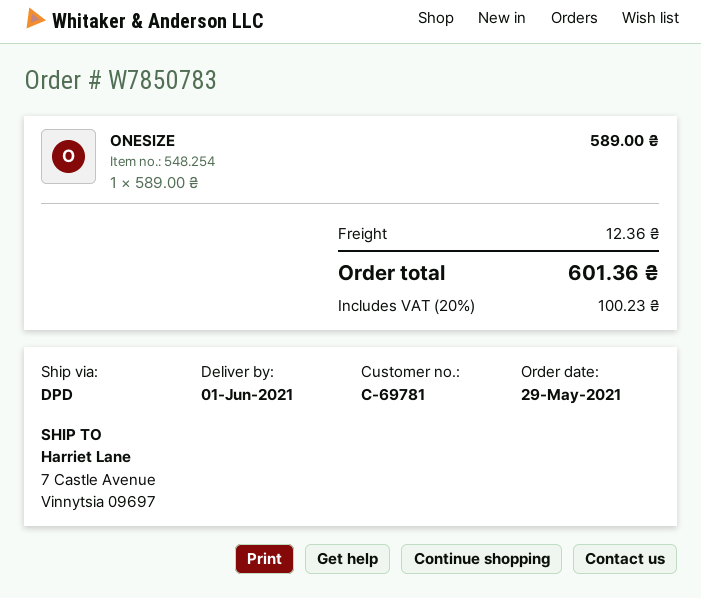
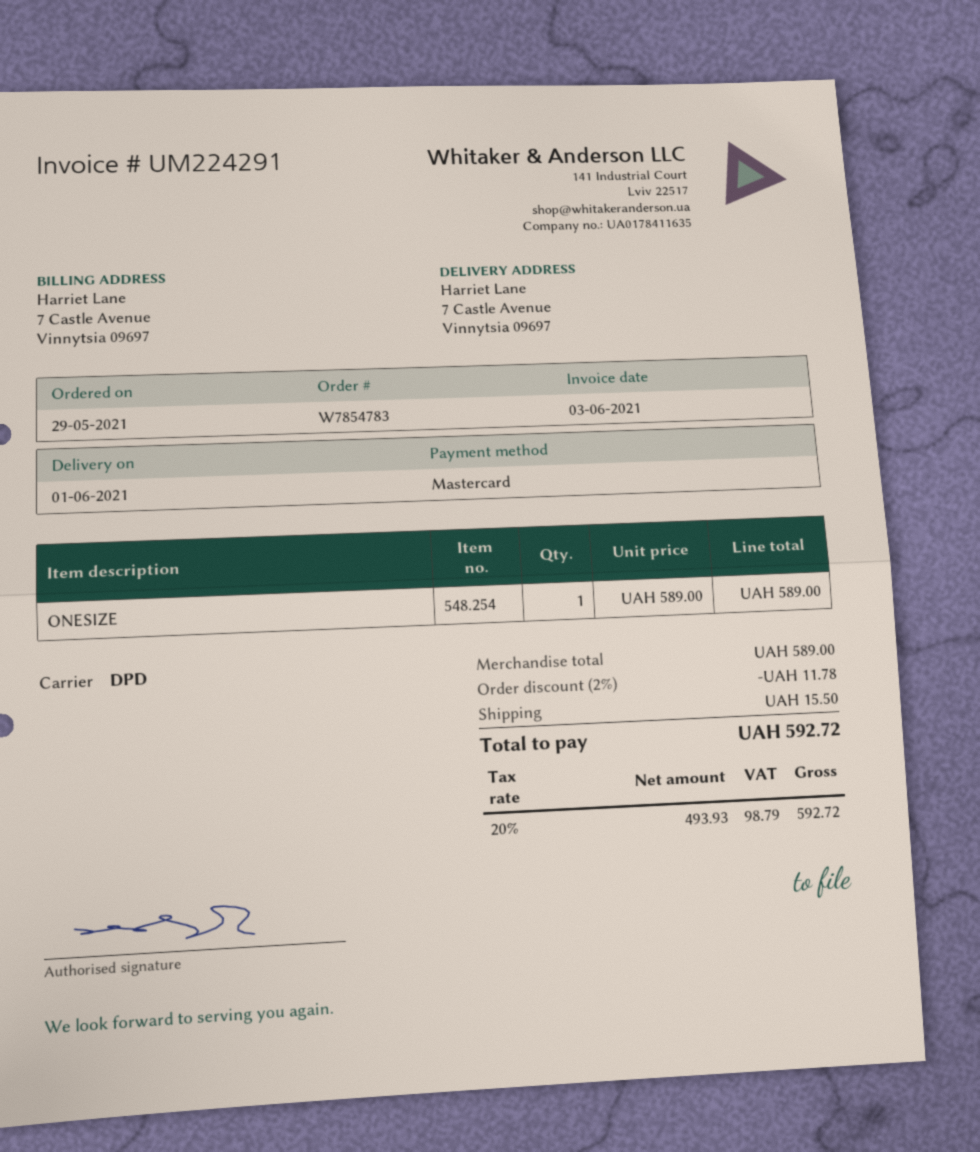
order number: W7850783 -> W7854783
discount: none -> 2% = 11.78
shipping: 12.36 -> 15.50
tax: 20% = 100.23 -> 20% = 98.79
total: 601.36 -> 592.72

